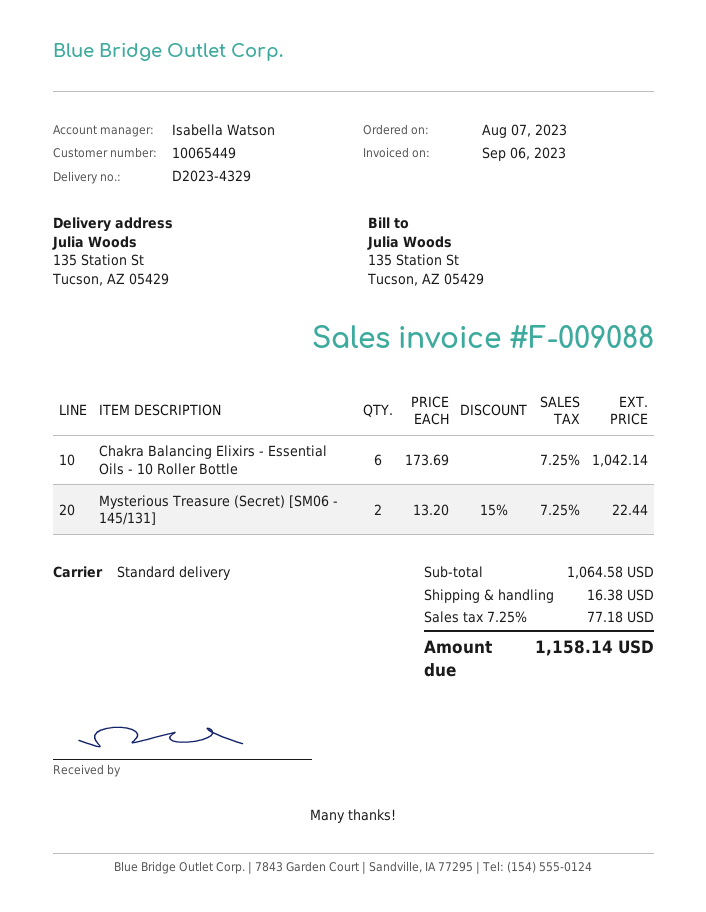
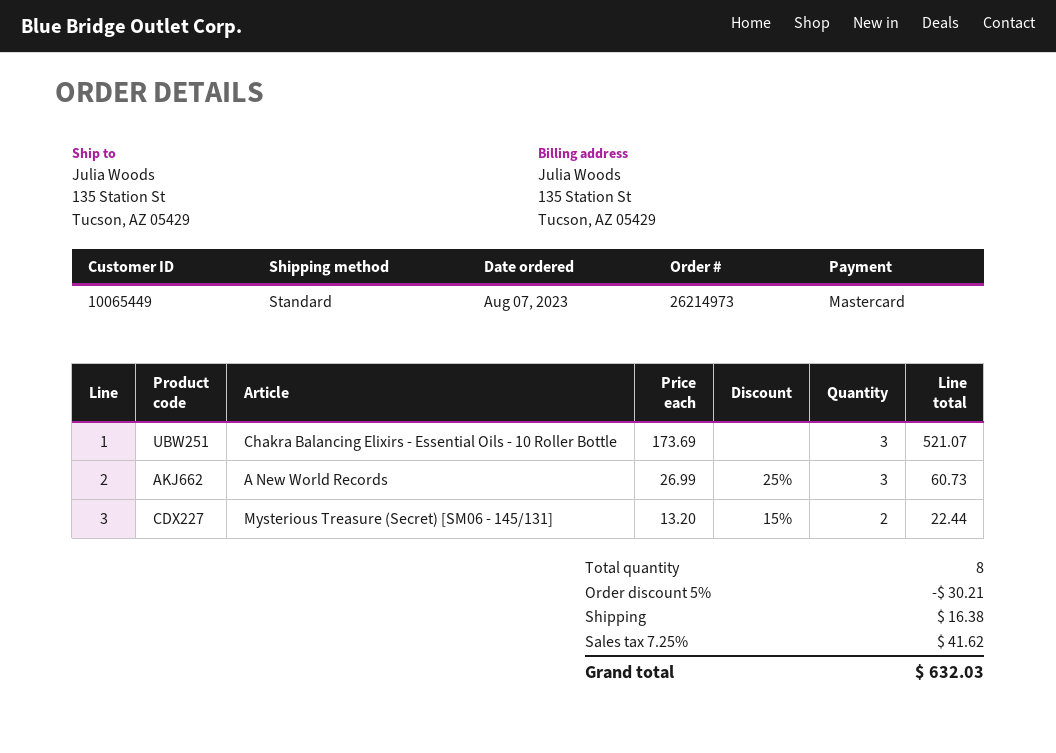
Chakra Balancing Elixirs - Essential Oils - 10 Roller Bottle: 6 x 173.69 = 1042.14 -> 3 x 173.69 = 521.07
A New World Records: none -> 3 x 26.99 - 25% = 60.73
discount: none -> 5% = 30.21
tax: 7.25% = 77.18 -> 7.25% = 41.62
total: 1158.14 -> 632.03

